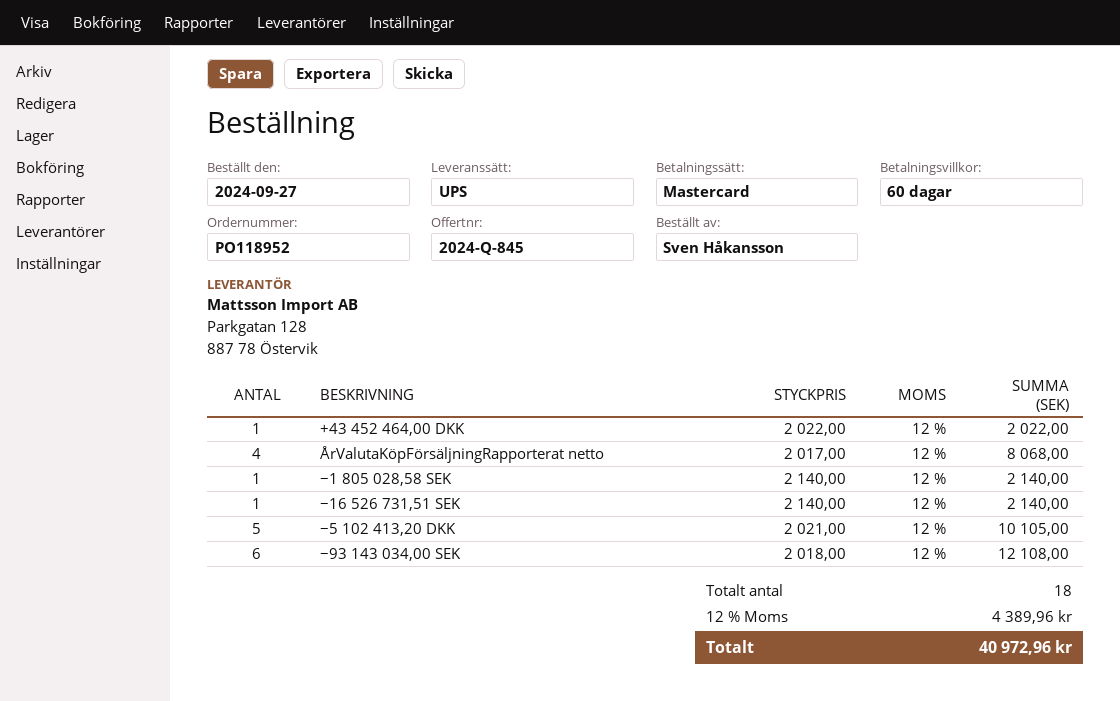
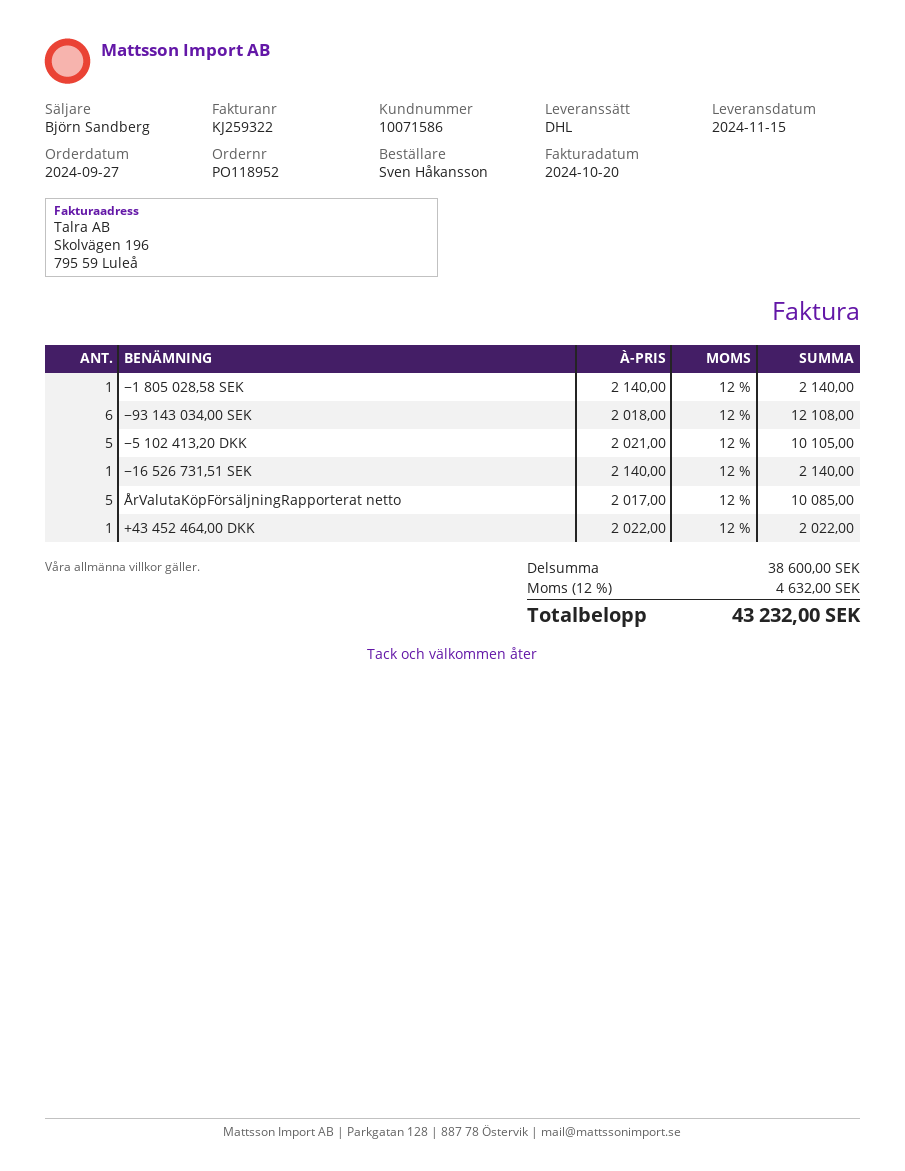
shipping method: UPS -> DHL
ÅrValutaKöpFörsäljningRapporterat netto: 4 x 2017.00 = 8068.00 -> 5 x 2017.00 = 10085.00
tax: 12% = 4389.96 -> 12% = 4632.00
total: 40972.96 -> 43232.00

